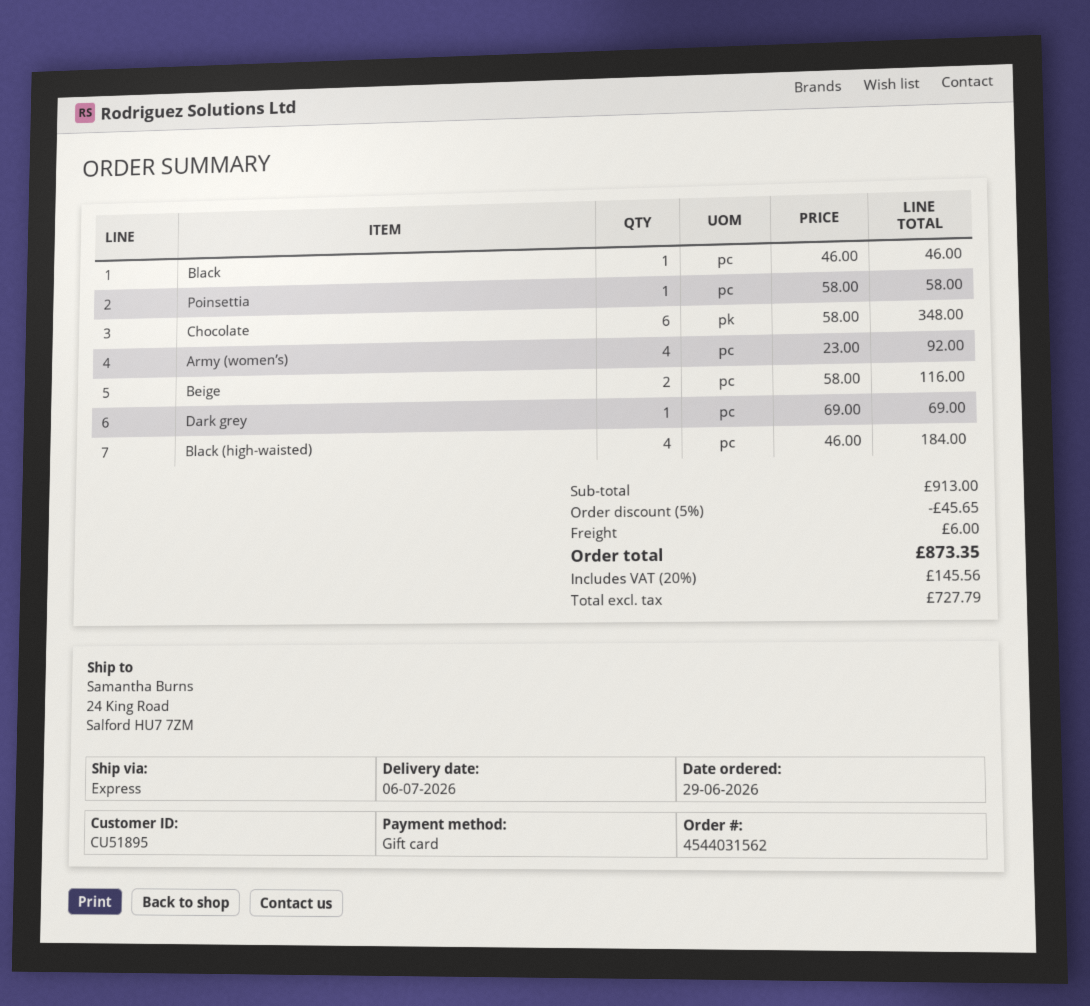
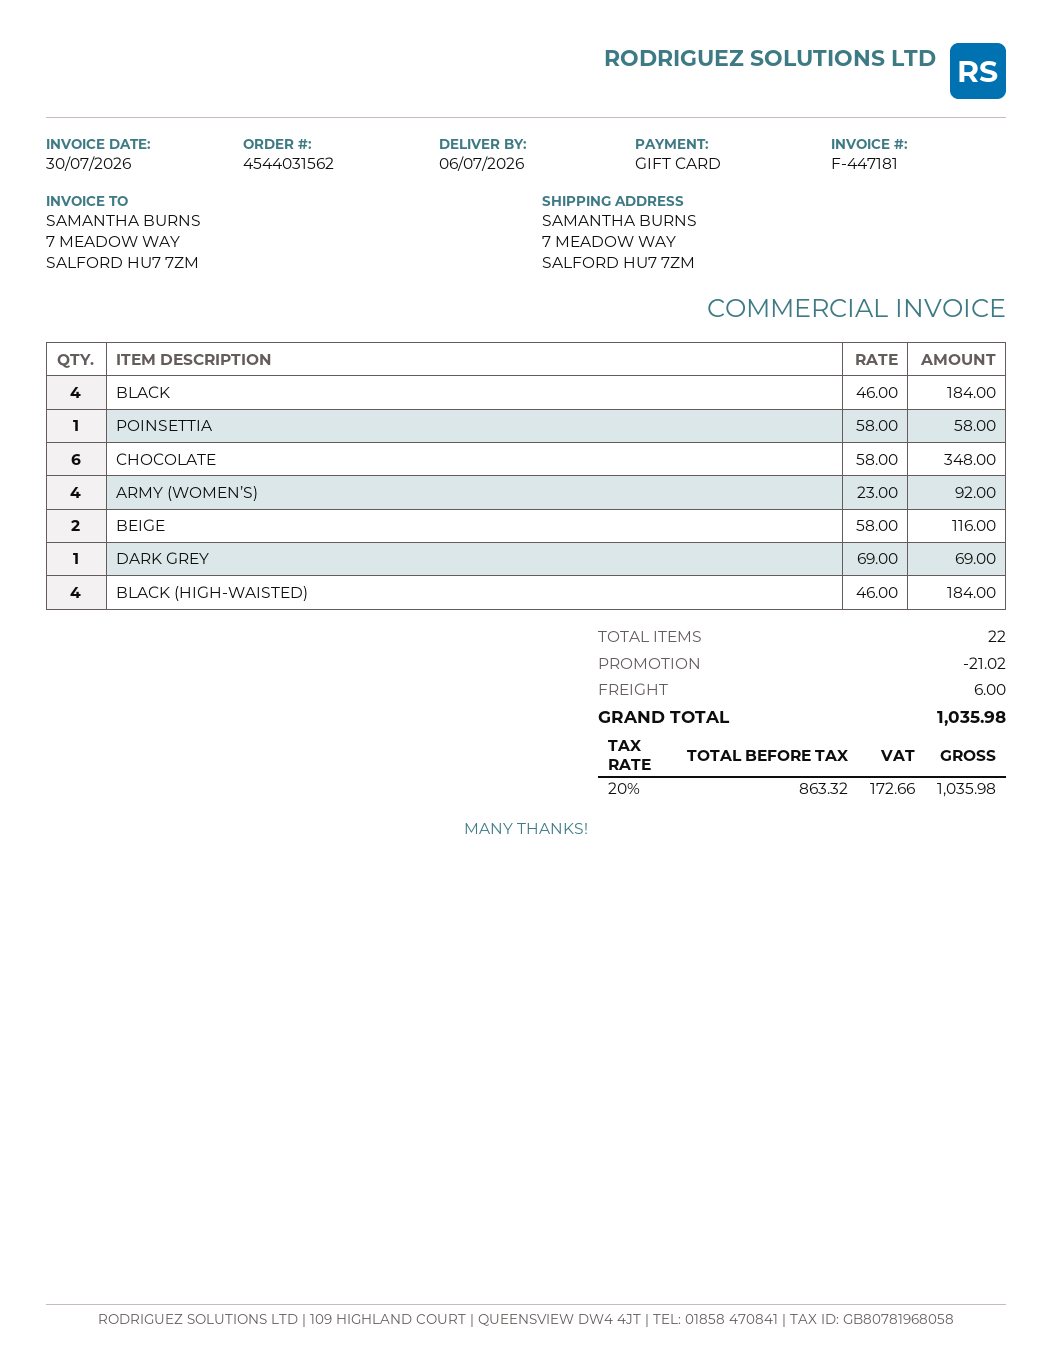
ship to: 24 King Road, Salford HU7 7ZM -> 7 MEADOW WAY, SALFORD HU7 7ZM
Black: 1 x 46.00 = 46.00 -> 4 x 46.00 = 184.00
discount: 45.65 -> 21.02
net: 727.79 -> 863.32
tax: 20% = 145.56 -> 20% = 172.66
total: 873.35 -> 1035.98

